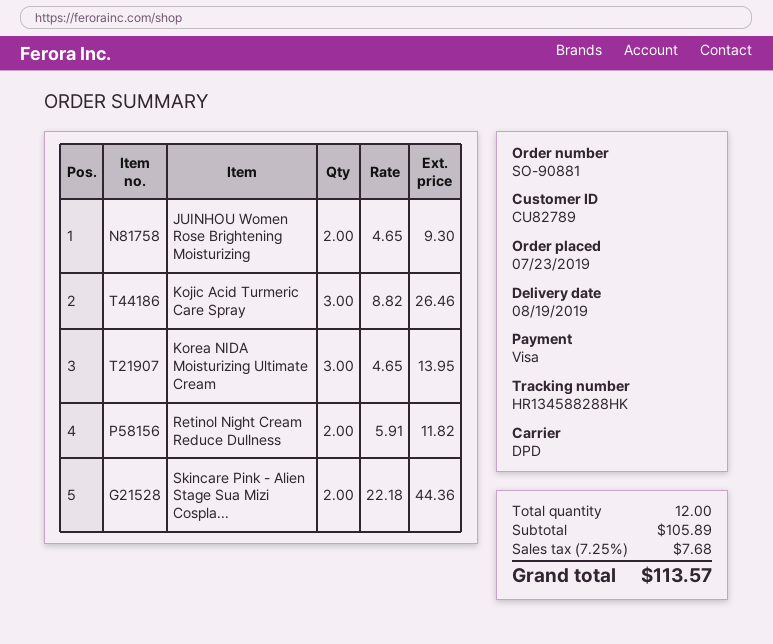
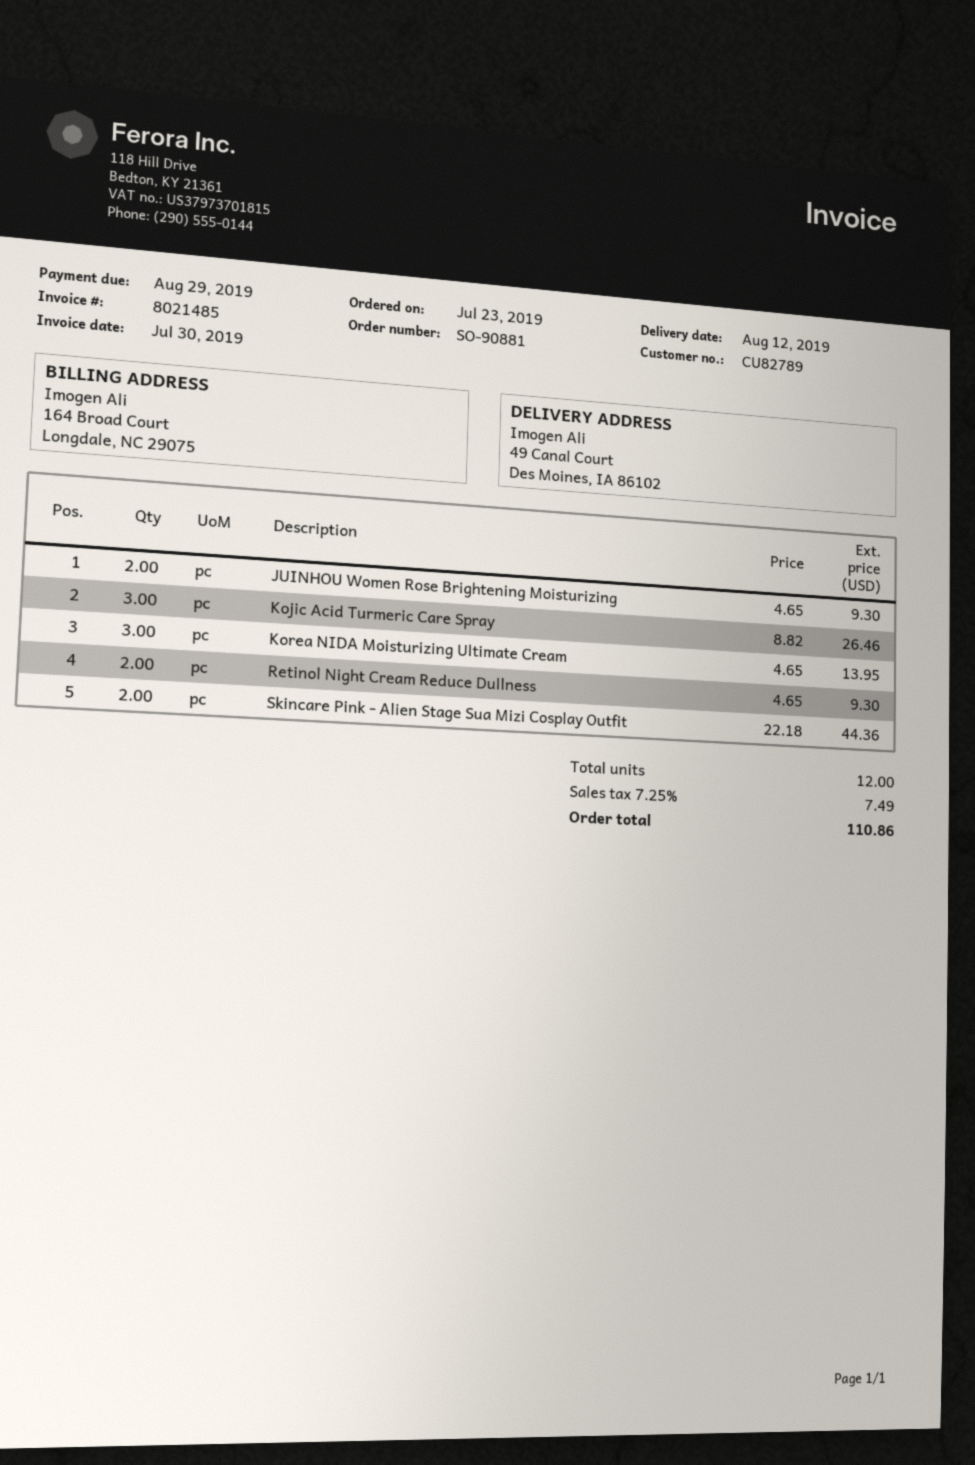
delivery date: 2019-08-19 -> 2019-08-12
Retinol Night Cream Reduce Dullness: 2 x 5.91 = 11.82 -> 2 x 4.65 = 9.30
tax: 7.25% = 7.68 -> 7.25% = 7.49
total: 113.57 -> 110.86

